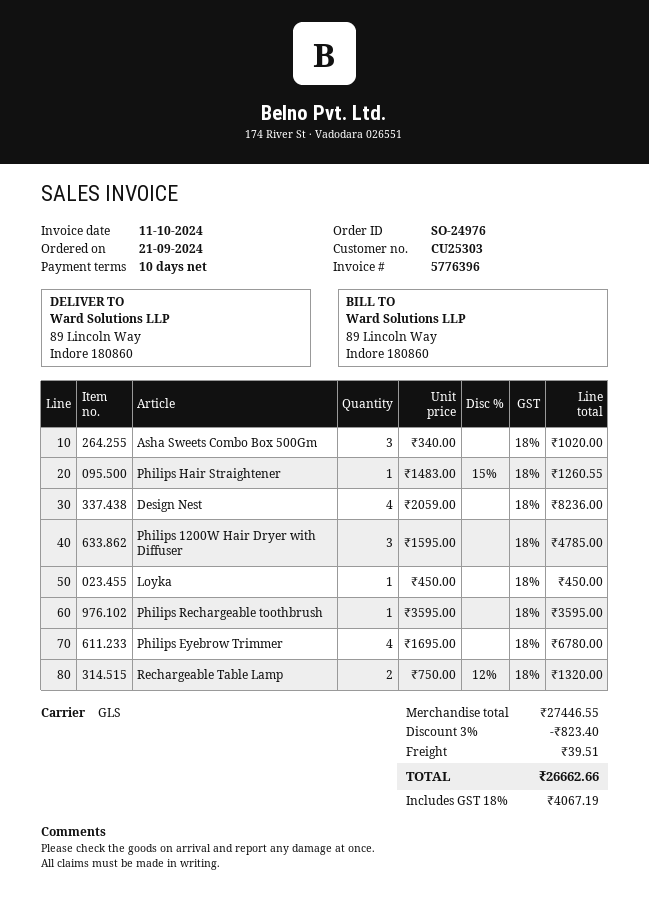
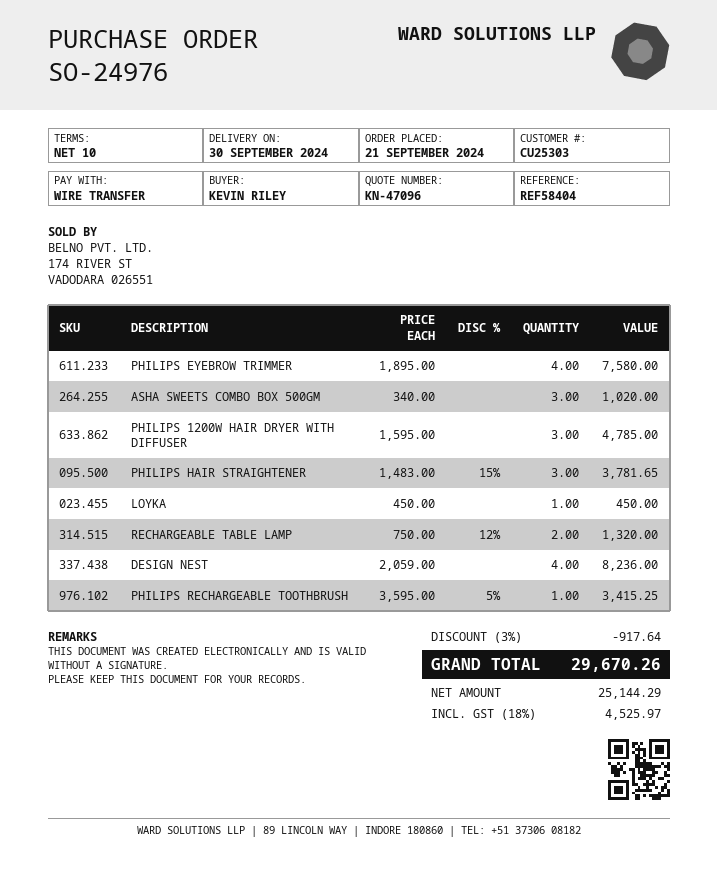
Philips Hair Straightener: 1 x 1483.00 - 15% = 1260.55 -> 3 x 1483.00 - 15% = 3781.65
Philips Rechargeable toothbrush: 1 x 3595.00 = 3595.00 -> 1 x 3595.00 - 5% = 3415.25
Philips Eyebrow Trimmer: 4 x 1695.00 = 6780.00 -> 4 x 1895.00 = 7580.00
discount: 3% = 823.40 -> 3% = 917.64
shipping: 39.51 -> none
tax: 18% = 4067.19 -> 18% = 4525.97
total: 26662.66 -> 29670.26

